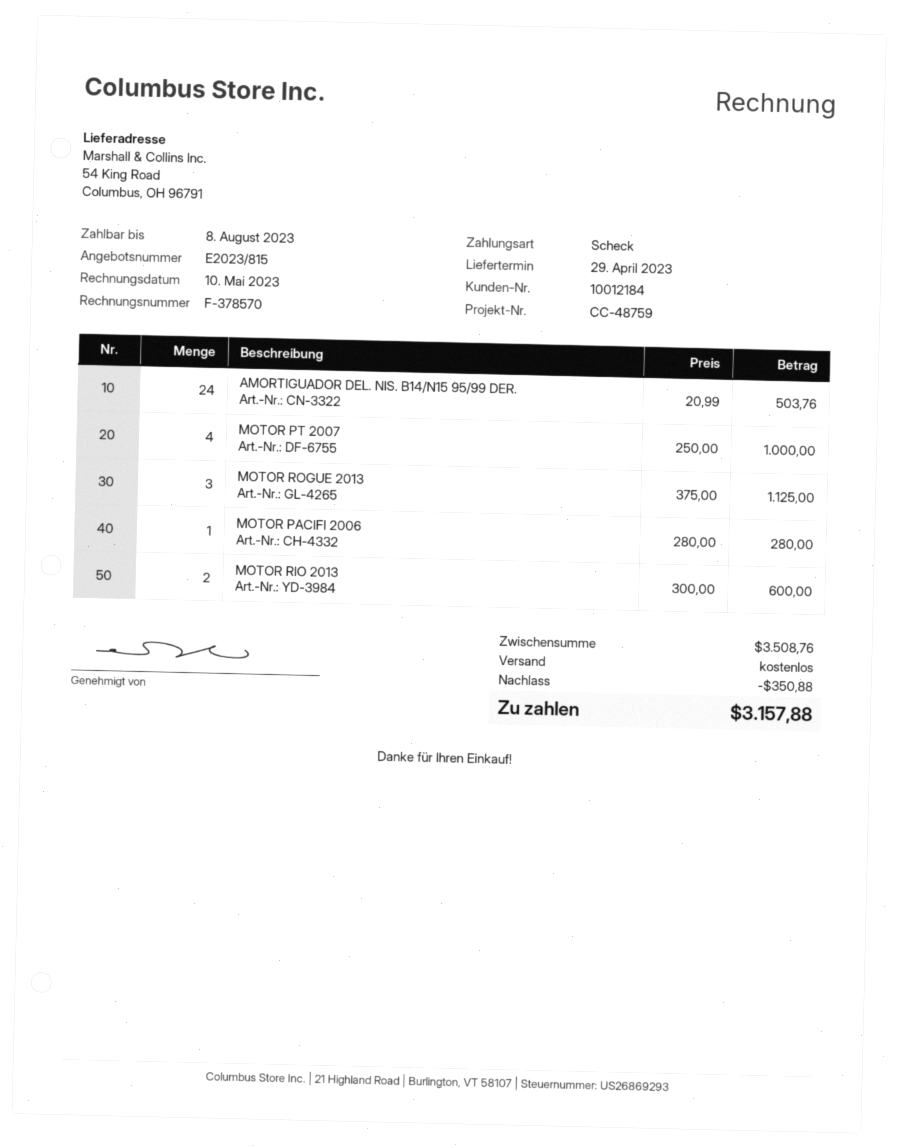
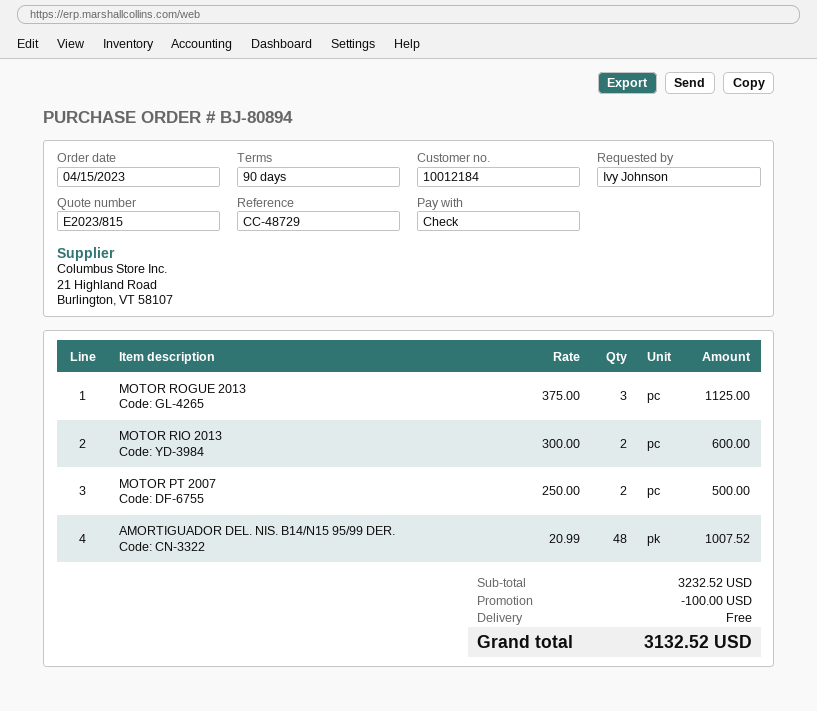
reference: CC-48759 -> CC-48729
AMORTIGUADOR DEL. NIS. B14/N15 95/99 DER.: 24 x 20.99 = 503.76 -> 48 x 20.99 = 1007.52
MOTOR PT 2007: 4 x 250.00 = 1000.00 -> 2 x 250.00 = 500.00
MOTOR PACIFI 2006: 1 x 280.00 = 280.00 -> none
subtotal: 3508.76 -> 3232.52
discount: 350.88 -> 100.00
total: 3157.88 -> 3132.52

